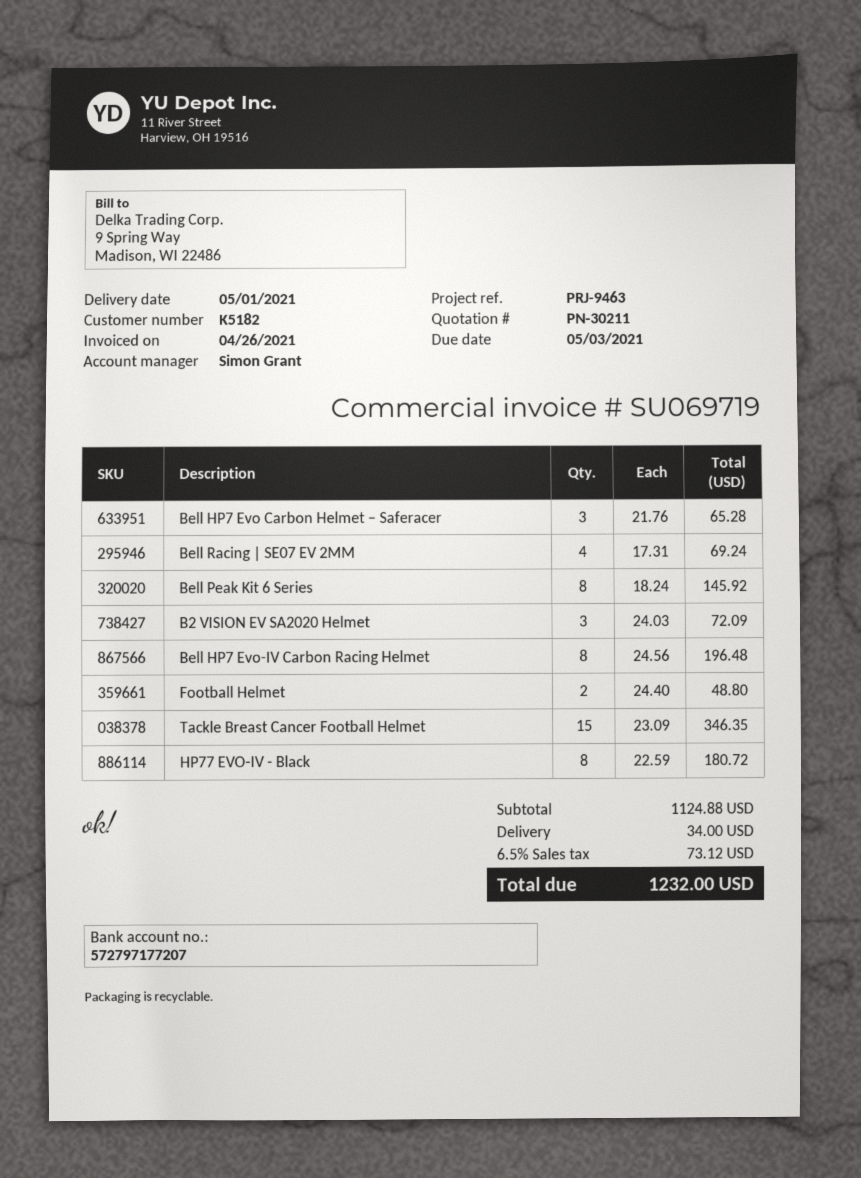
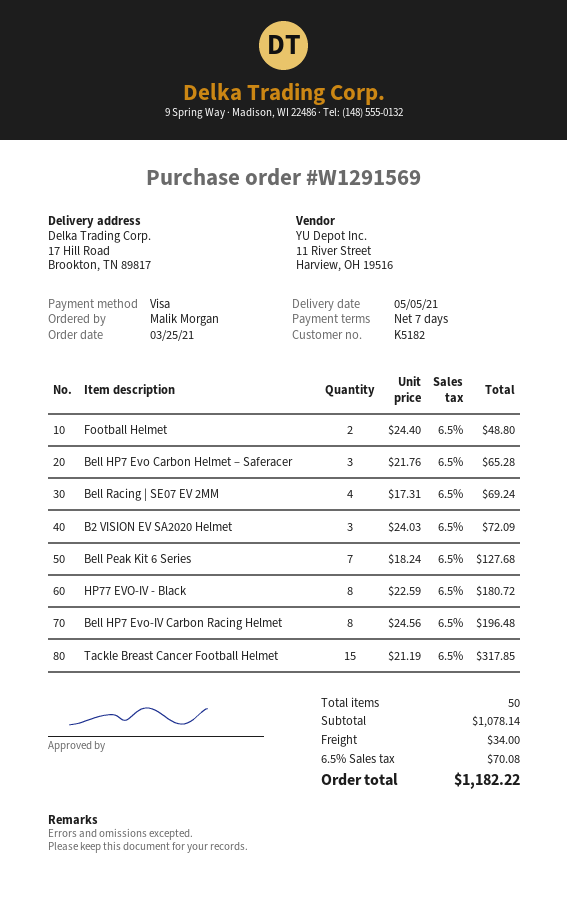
delivery date: 2021-05-01 -> 2021-05-05
Bell Peak Kit 6 Series: 8 x 18.24 = 145.92 -> 7 x 18.24 = 127.68
Tackle Breast Cancer Football Helmet: 15 x 23.09 = 346.35 -> 15 x 21.19 = 317.85
subtotal: 1124.88 -> 1078.14
tax: 6.5% = 73.12 -> 6.5% = 70.08
total: 1232.00 -> 1182.22

